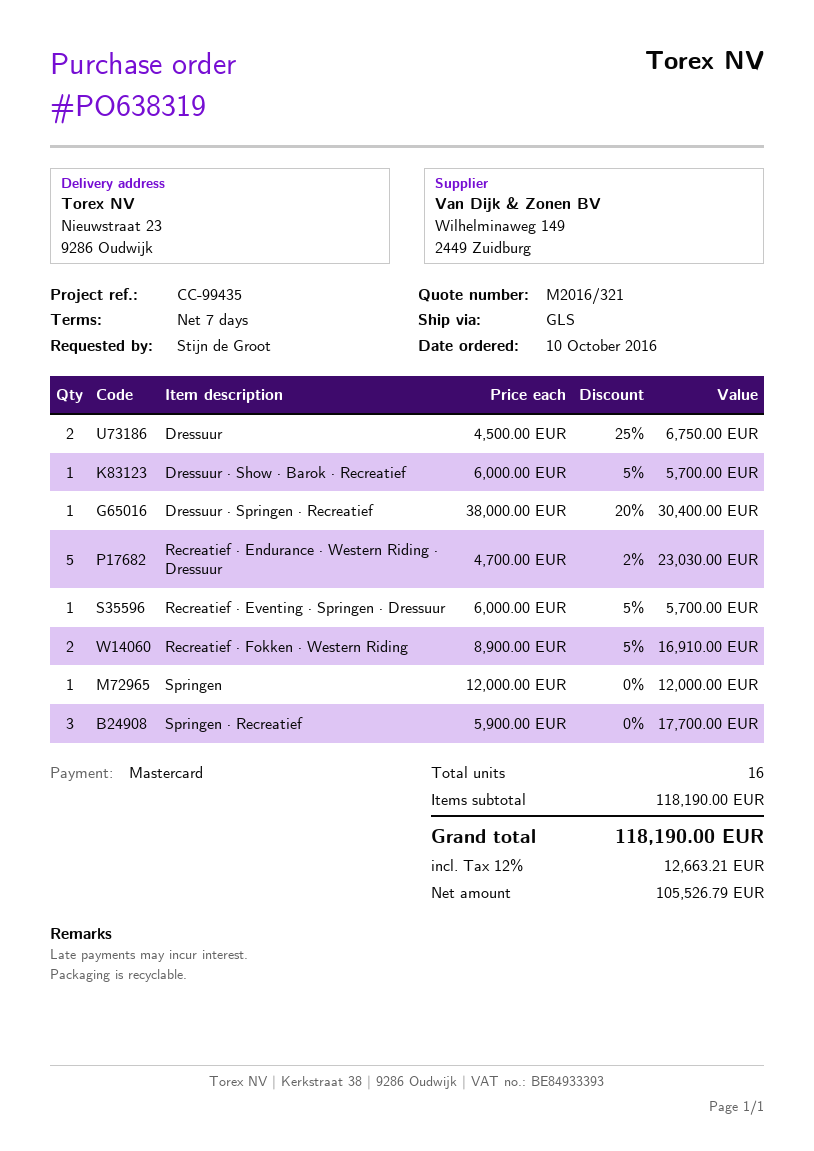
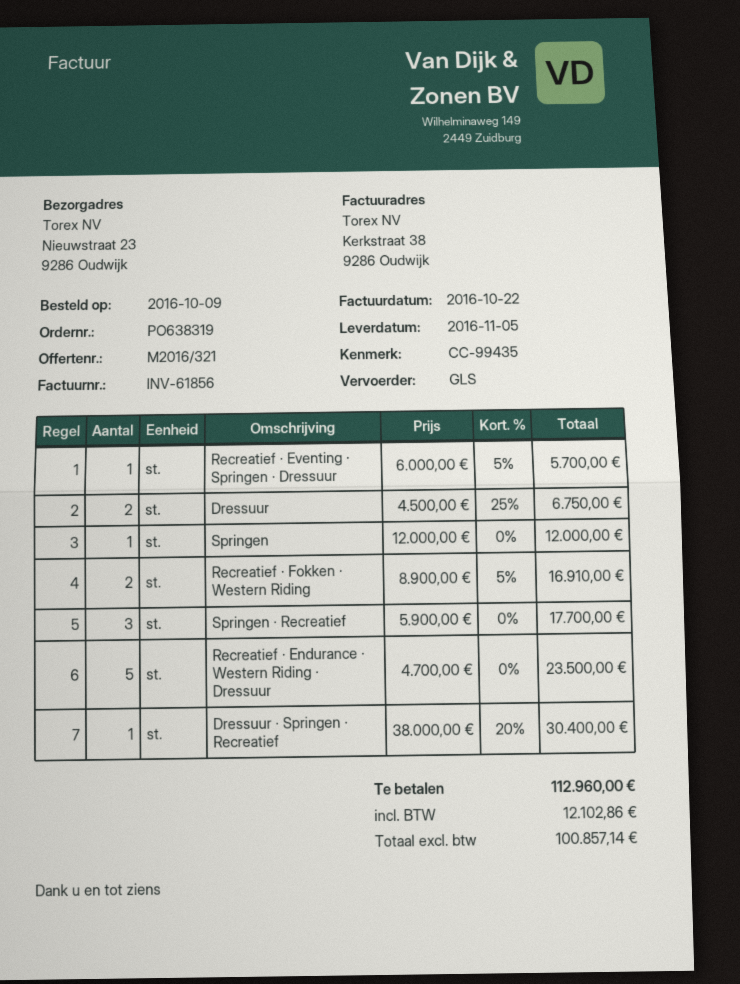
order date: 2016-10-10 -> 2016-10-09
Dressuur · Show · Barok · Recreatief: 1 x 6000.00 - 5% = 5700.00 -> none
Recreatief · Endurance · Western Riding · Dressuur: 5 x 4700.00 - 2% = 23030.00 -> 5 x 4700.00 = 23500.00
net: 105526.79 -> 100857.14
tax: 12663.21 -> 12102.86
total: 118190.00 -> 112960.00

